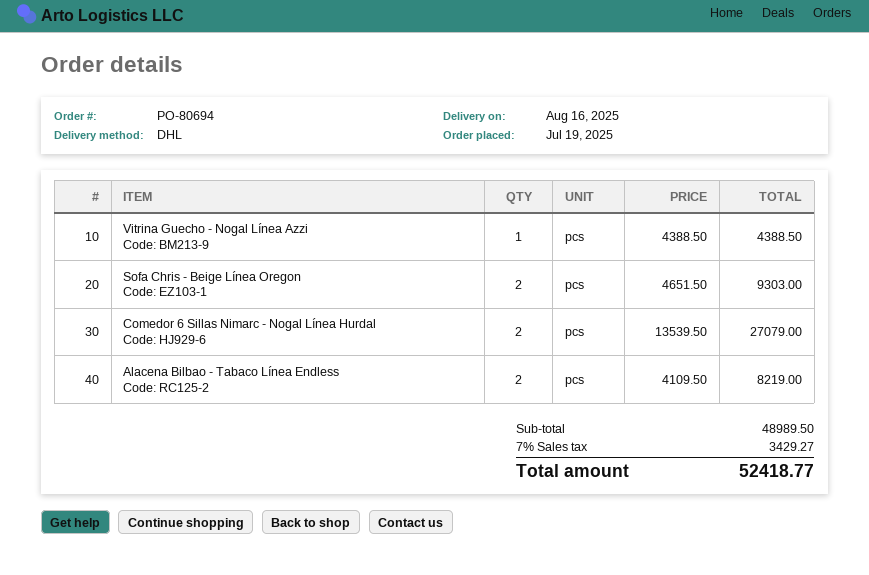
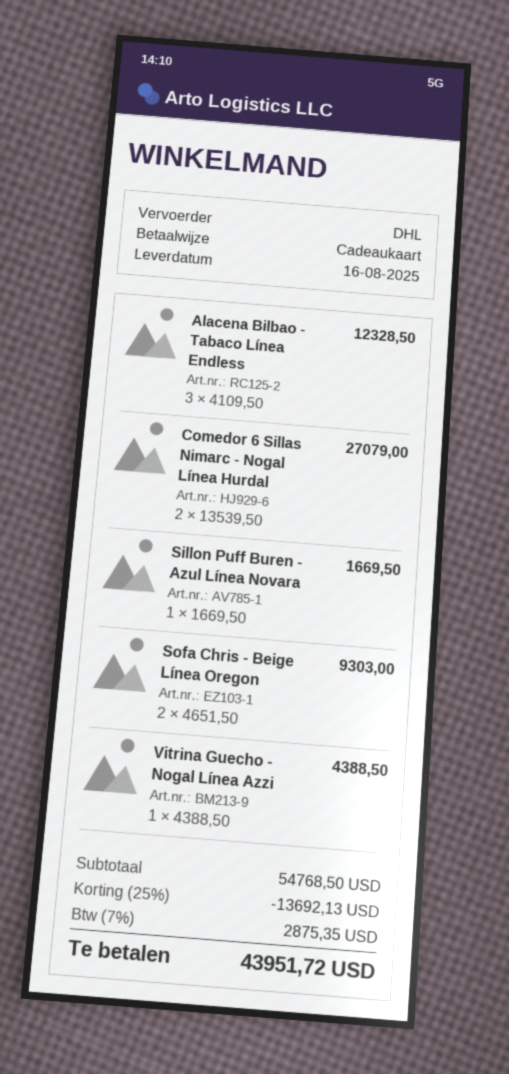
Alacena Bilbao - Tabaco Línea Endless: 2 x 4109.50 = 8219.00 -> 3 x 4109.50 = 12328.50
Sillon Puff Buren - Azul Línea Novara: none -> 1 x 1669.50 = 1669.50
subtotal: 48989.50 -> 54768.50
discount: none -> 25% = 13692.13
tax: 7% = 3429.27 -> 7% = 2875.35
total: 52418.77 -> 43951.72

